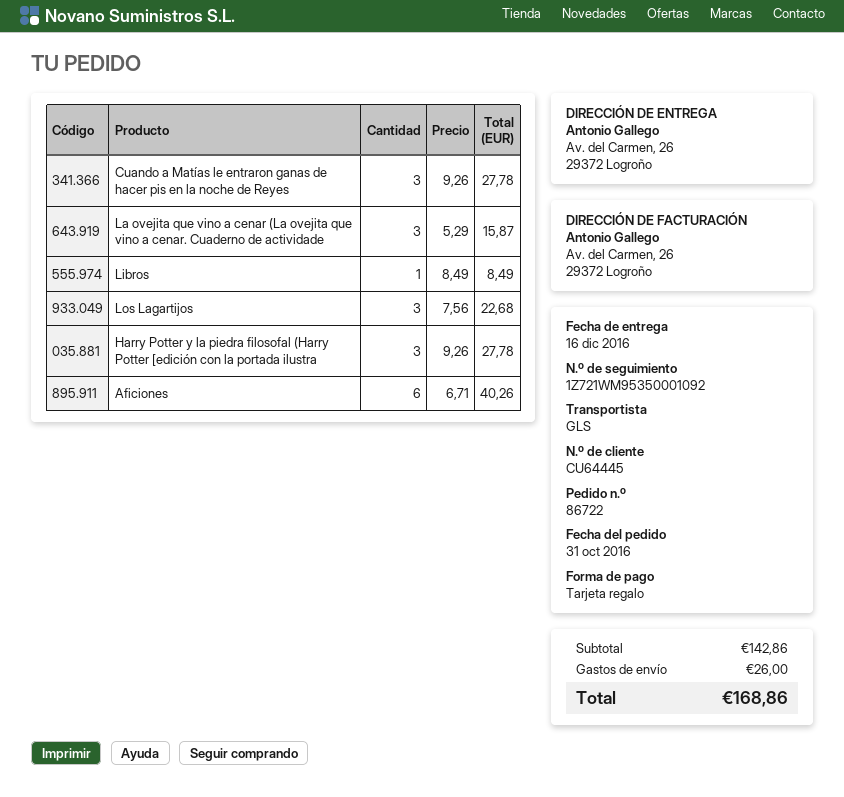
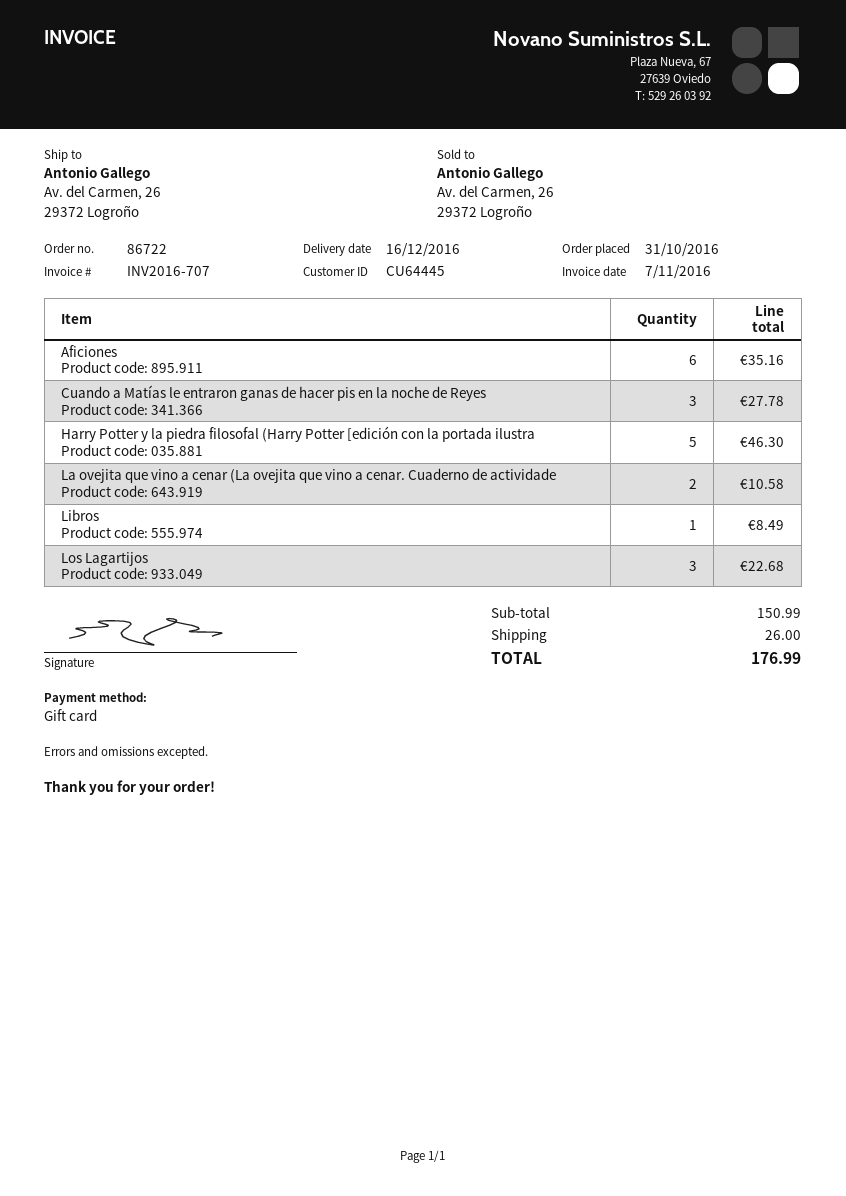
La ovejita que vino a cenar (La ovejita que vino a cenar. Cuaderno de actividade: 3 for 15.87 -> 2 for 10.58
Harry Potter y la piedra filosofal (Harry Potter [edición con la portada ilustra: 3 for 27.78 -> 5 for 46.30
Aficiones: 6 for 40.26 -> 6 for 35.16
subtotal: 142.86 -> 150.99
total: 168.86 -> 176.99

